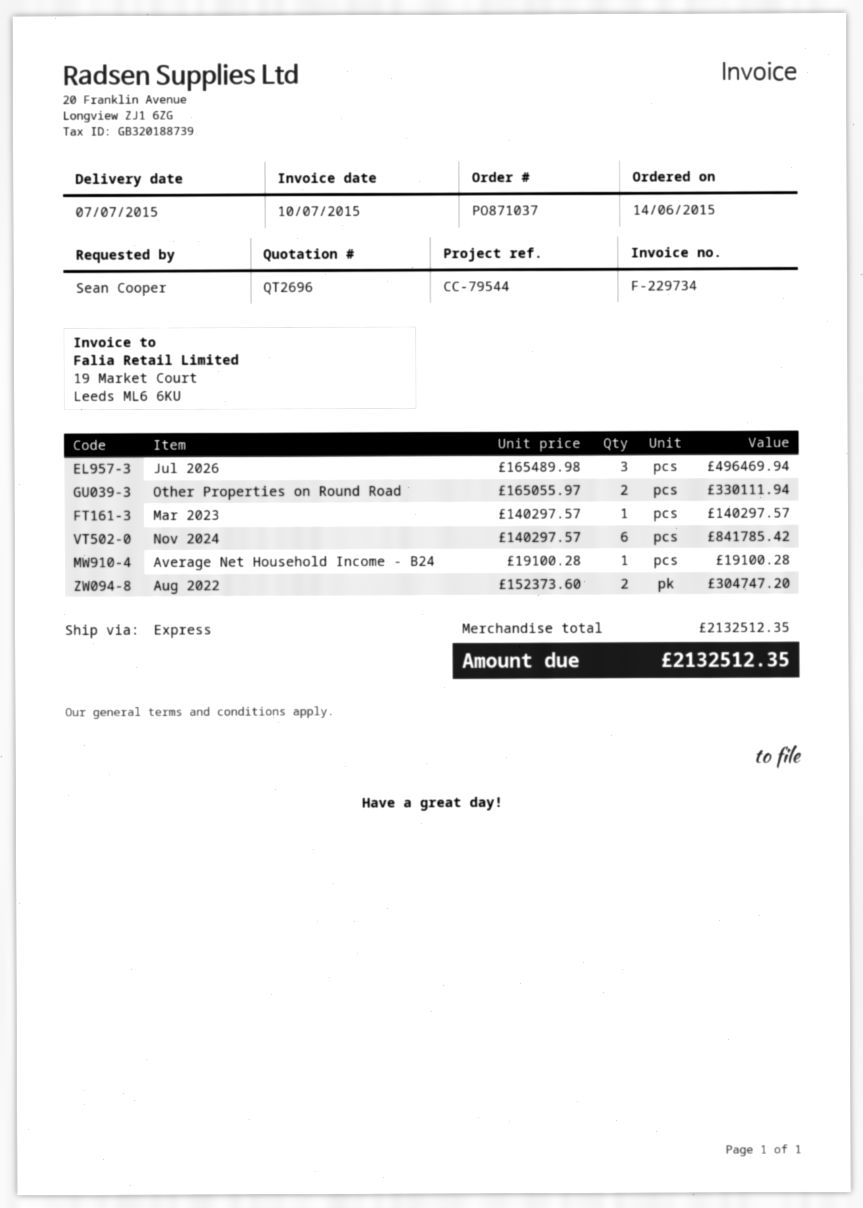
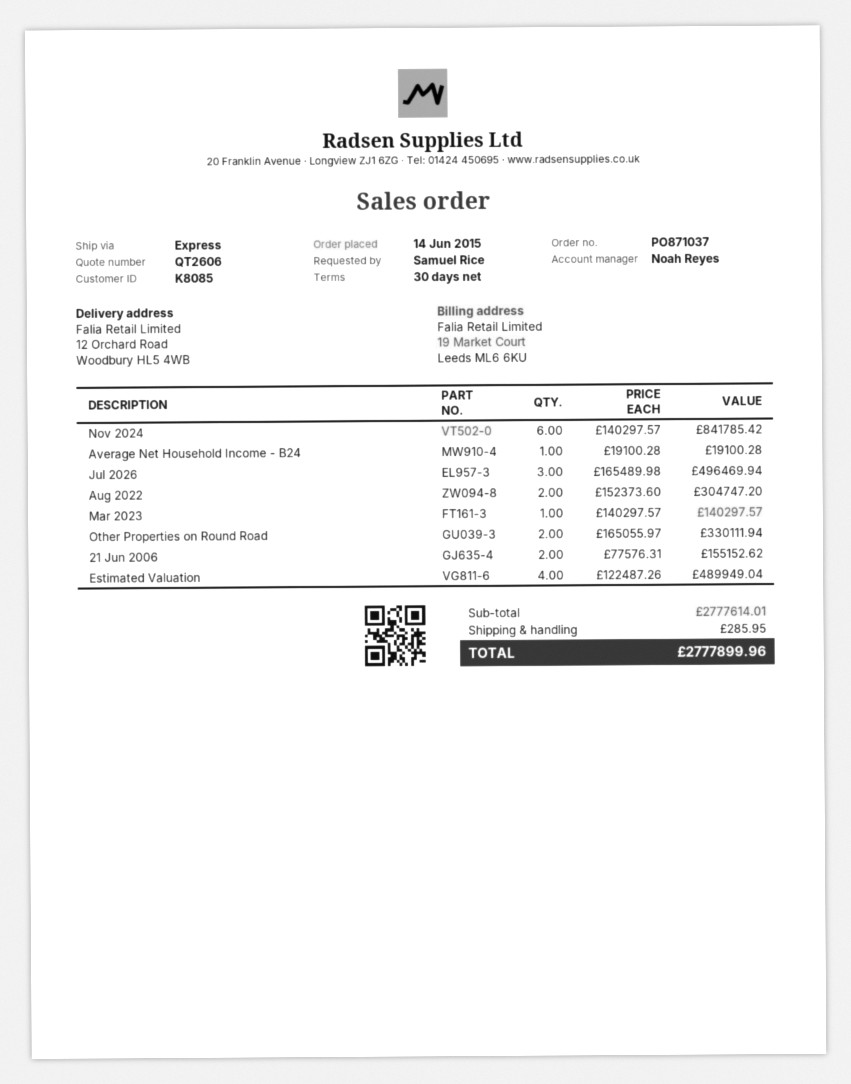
quote number: QT2696 -> QT2606
ordered by: Sean Cooper -> Samuel Rice
21 Jun 2006: none -> 2 x 77576.31 = 155152.62
Estimated Valuation: none -> 4 x 122487.26 = 489949.04
subtotal: 2132512.35 -> 2777614.01
shipping: none -> 285.95
total: 2132512.35 -> 2777899.96

